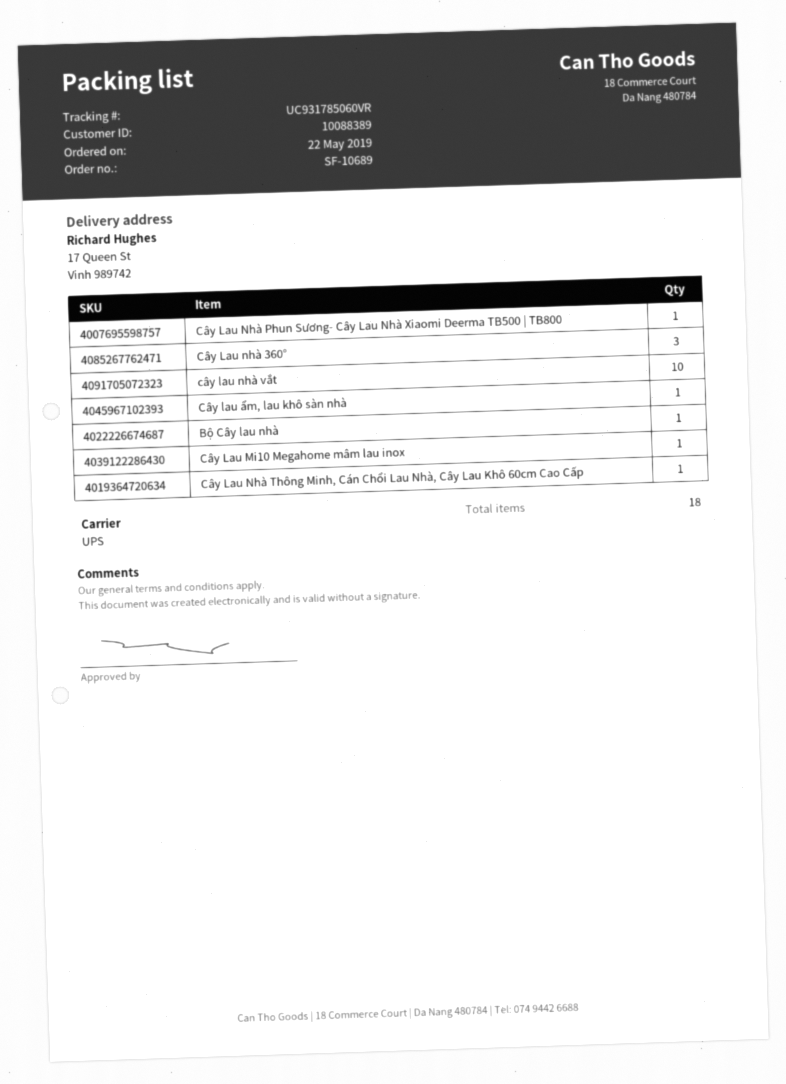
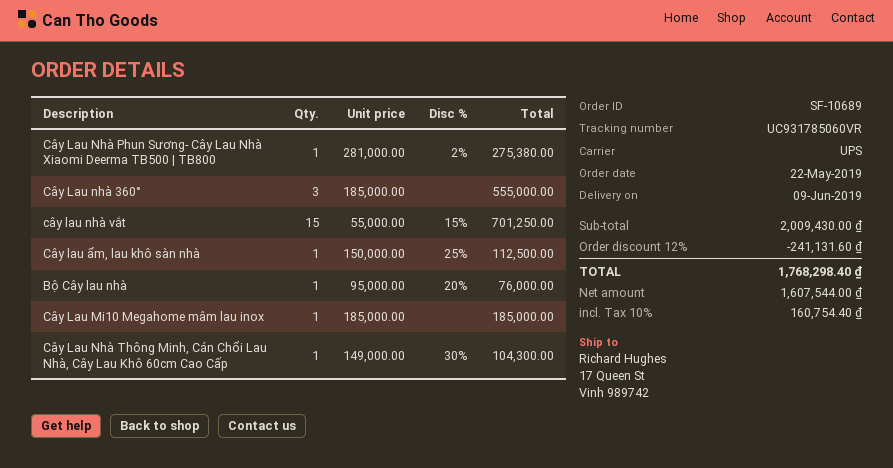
cây lau nhà vắt: 10 -> 15

